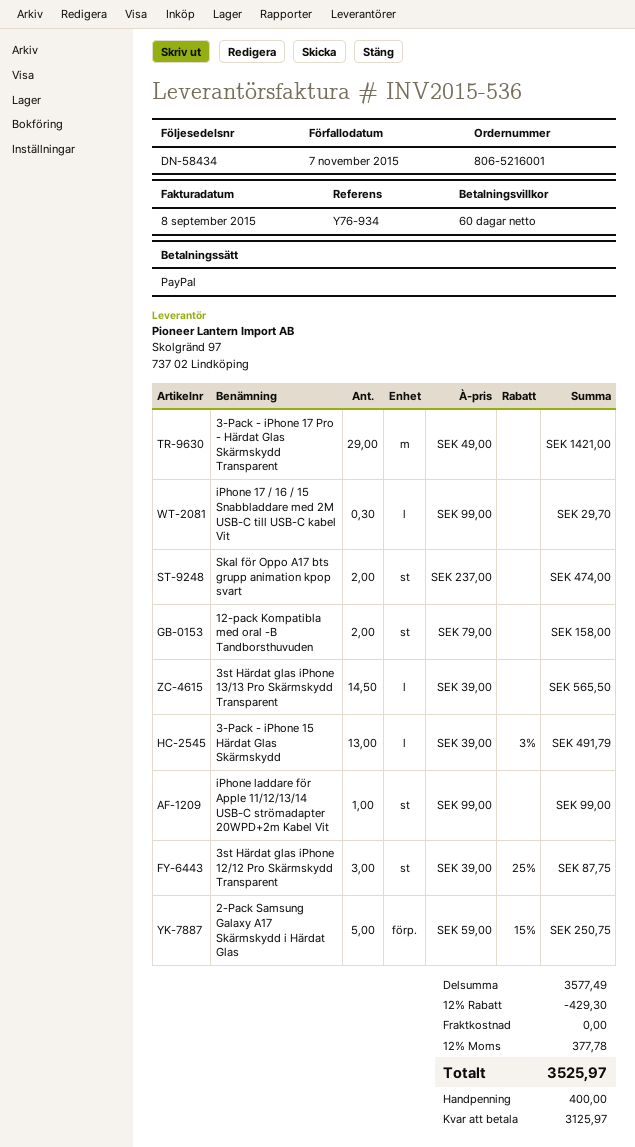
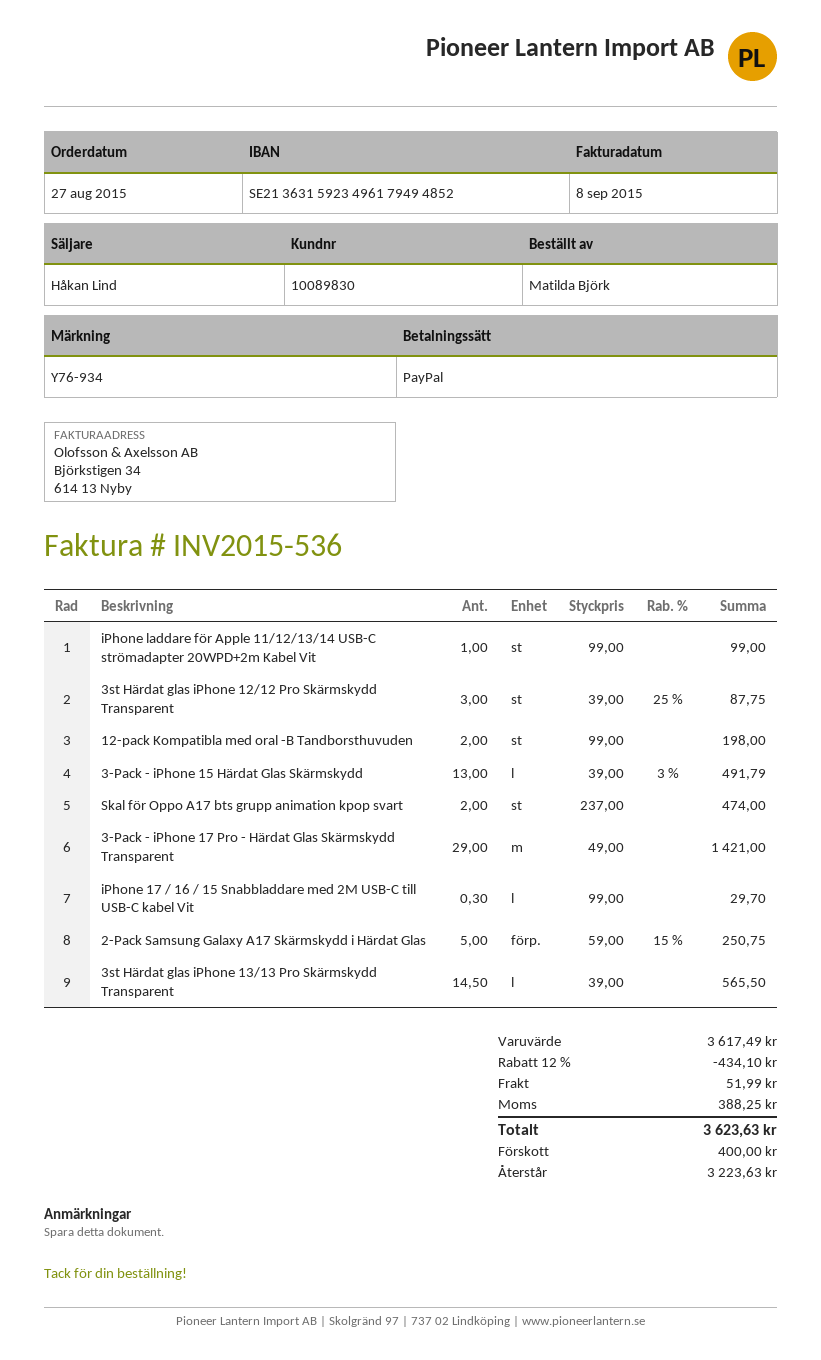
12-pack Kompatibla med oral -B Tandborsthuvuden: 2 x 79.00 = 158.00 -> 2 x 99.00 = 198.00
subtotal: 3577.49 -> 3617.49
discount: 12% = 429.30 -> 12% = 434.10
shipping: 0.00 -> 51.99
tax: 377.78 -> 388.25
total: 3525.97 -> 3623.63
balance: 3125.97 -> 3223.63

